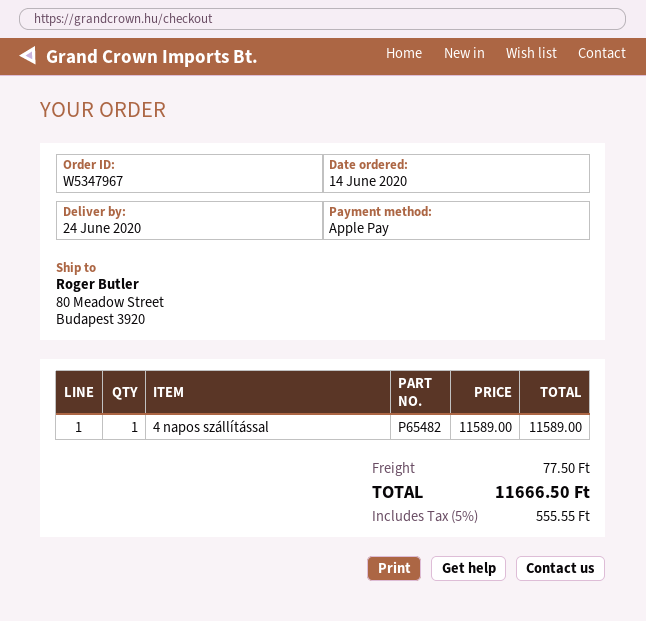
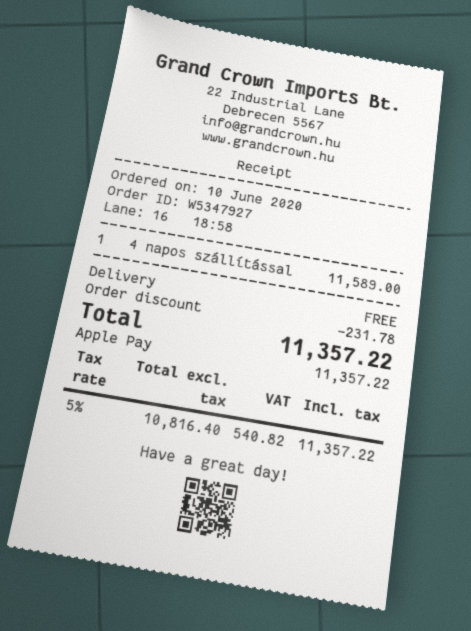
order number: W5347967 -> W5347927
order date: 2020-06-14 -> 2020-06-10
discount: none -> 231.78
shipping: 77.50 -> 0.00
tax: 5% = 555.55 -> 5% = 540.82
total: 11666.50 -> 11357.22

